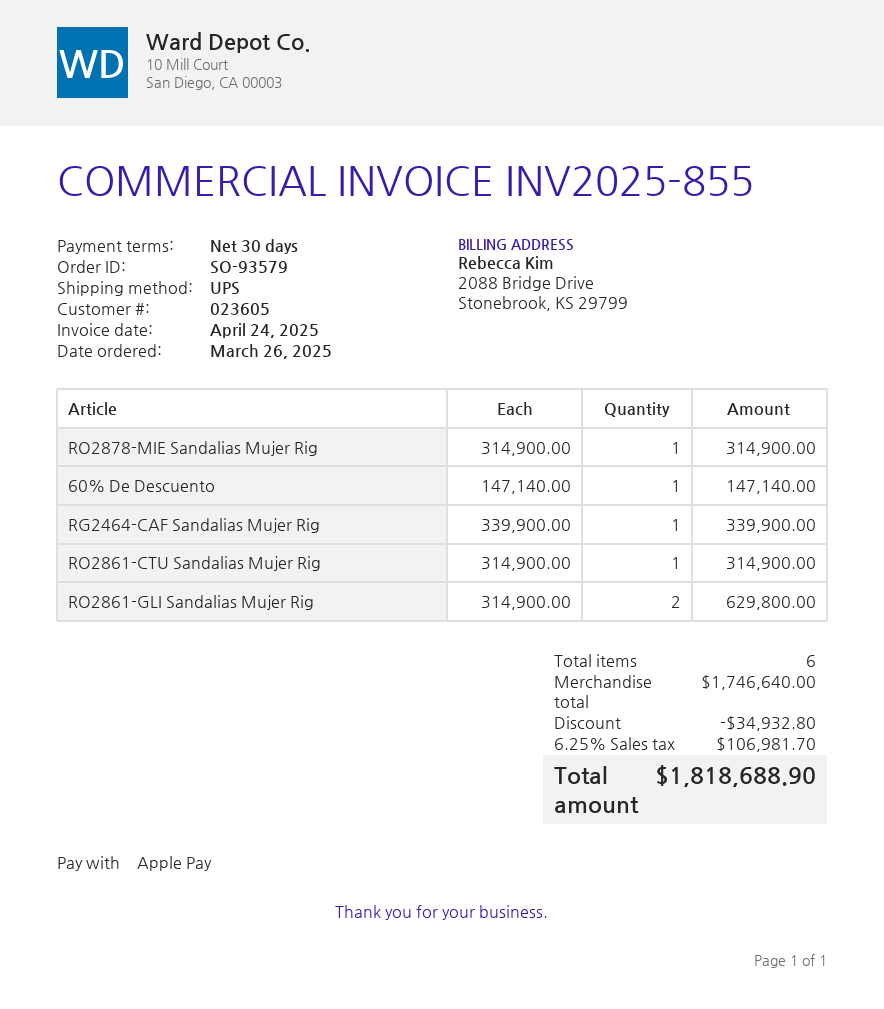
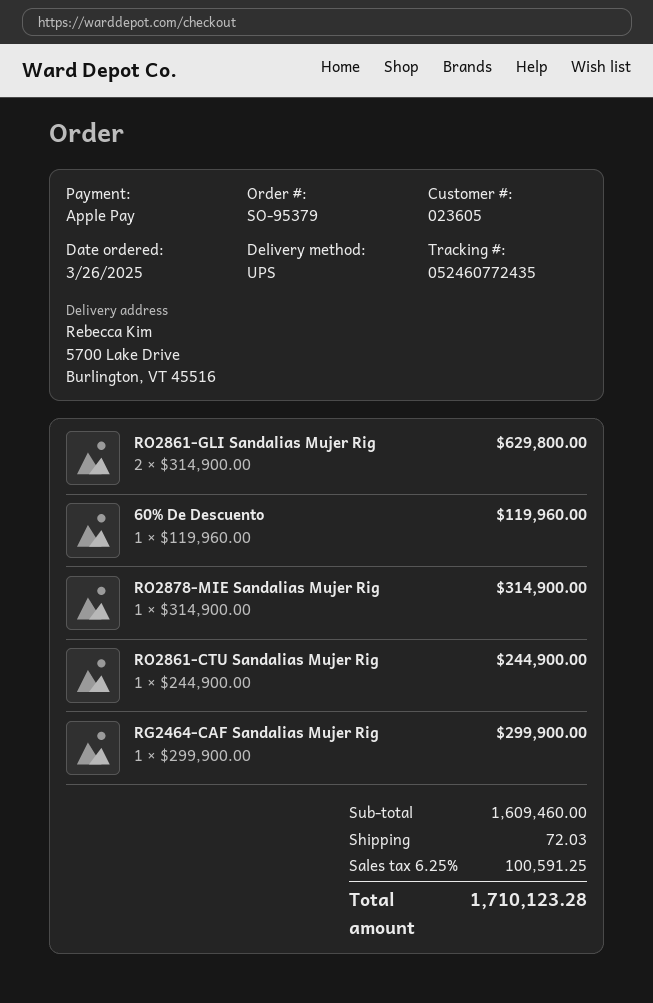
order number: SO-93579 -> SO-95379
60% De Descuento: 1 x 147140.00 = 147140.00 -> 1 x 119960.00 = 119960.00
RG2464-CAF Sandalias Mujer Rig: 1 x 339900.00 = 339900.00 -> 1 x 299900.00 = 299900.00
RO2861-CTU Sandalias Mujer Rig: 1 x 314900.00 = 314900.00 -> 1 x 244900.00 = 244900.00
subtotal: 1746640.00 -> 1609460.00
discount: 34932.80 -> none
shipping: none -> 72.03
tax: 6.25% = 106981.70 -> 6.25% = 100591.25
total: 1818688.90 -> 1710123.28

